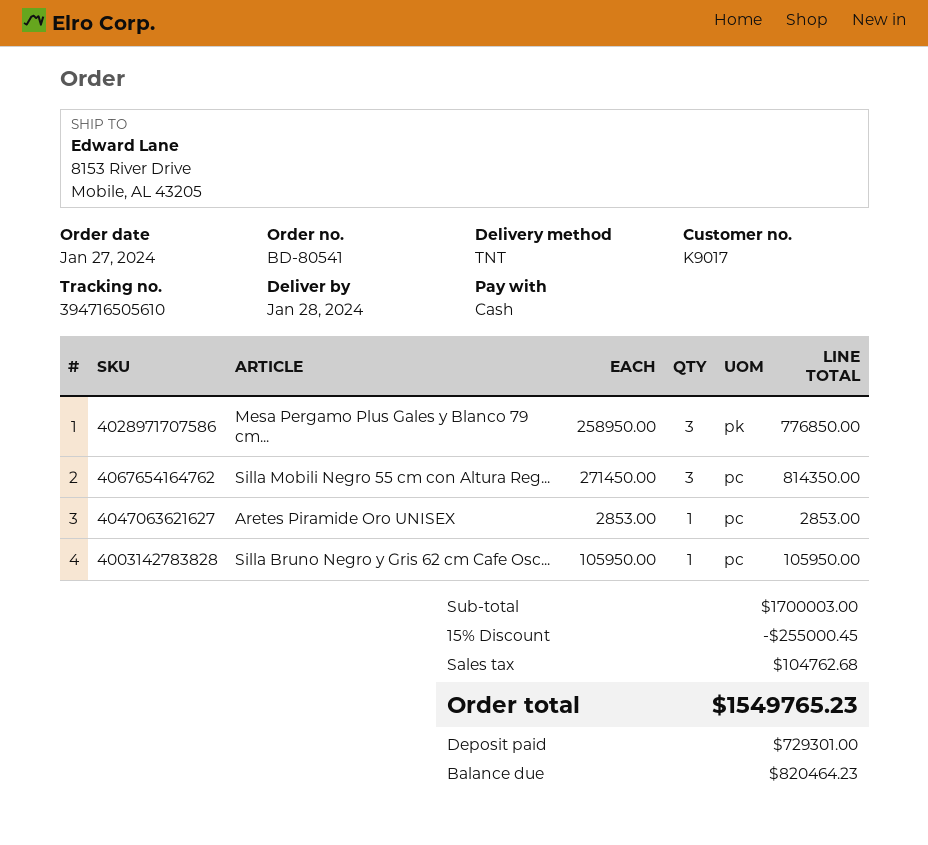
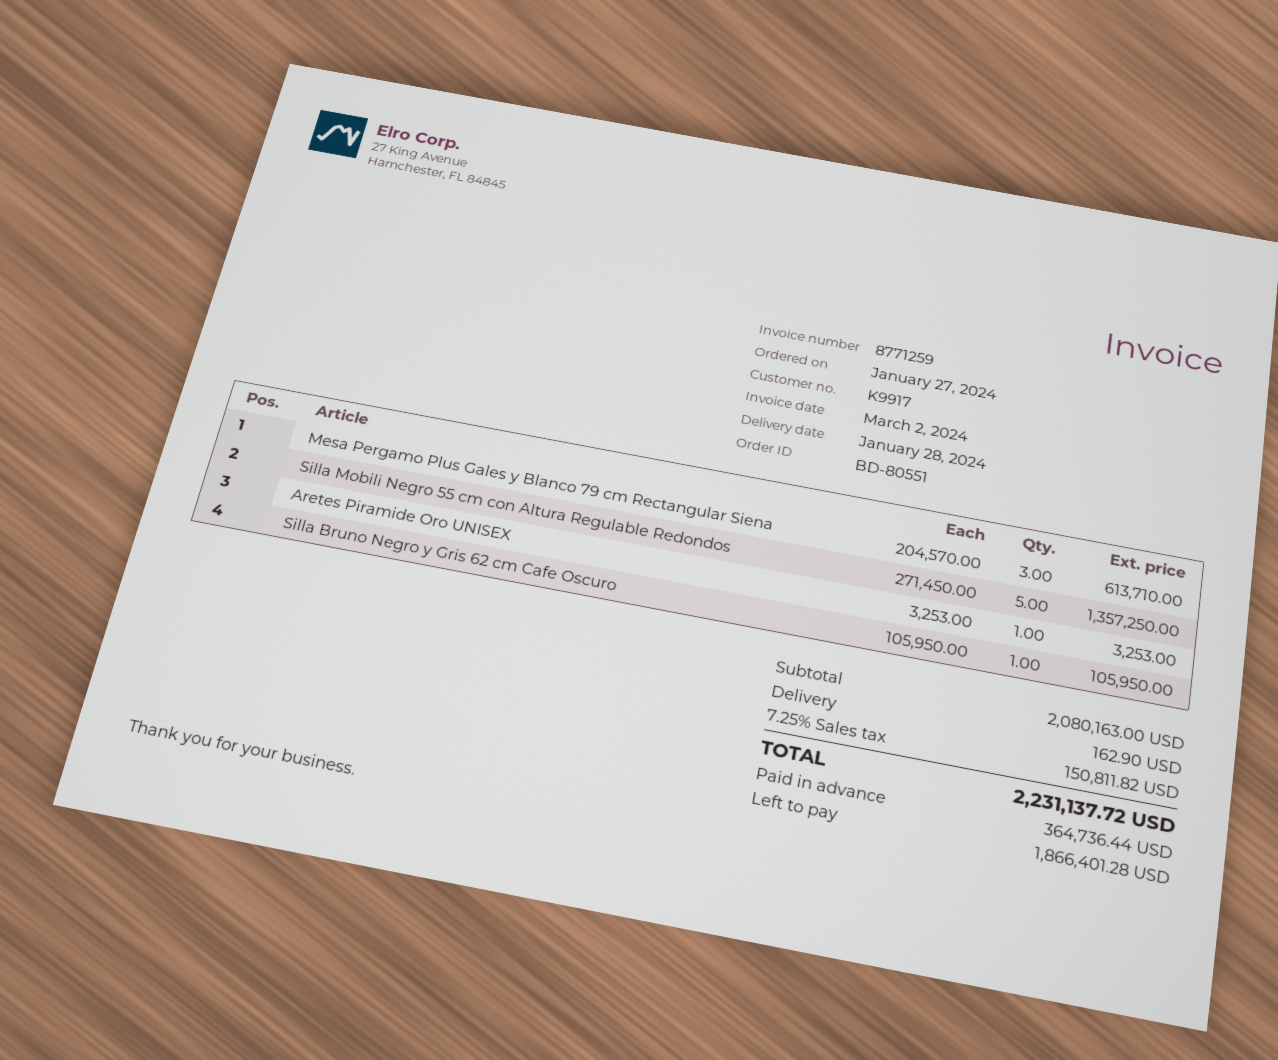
order number: BD-80541 -> BD-80551
customer number: K9017 -> K9917
Mesa Pergamo Plus Gales y Blanco 79 cm...: 3 x 258950.00 = 776850.00 -> 3 x 204570.00 = 613710.00
Silla Mobili Negro 55 cm con Altura Reg...: 3 x 271450.00 = 814350.00 -> 5 x 271450.00 = 1357250.00
Aretes Piramide Oro UNISEX: 1 x 2853.00 = 2853.00 -> 1 x 3253.00 = 3253.00
subtotal: 1700003.00 -> 2080163.00
discount: 15% = 255000.45 -> none
shipping: none -> 162.90
tax: 104762.68 -> 150811.82
total: 1549765.23 -> 2231137.72
deposit: 729301.00 -> 364736.44
balance: 820464.23 -> 1866401.28

